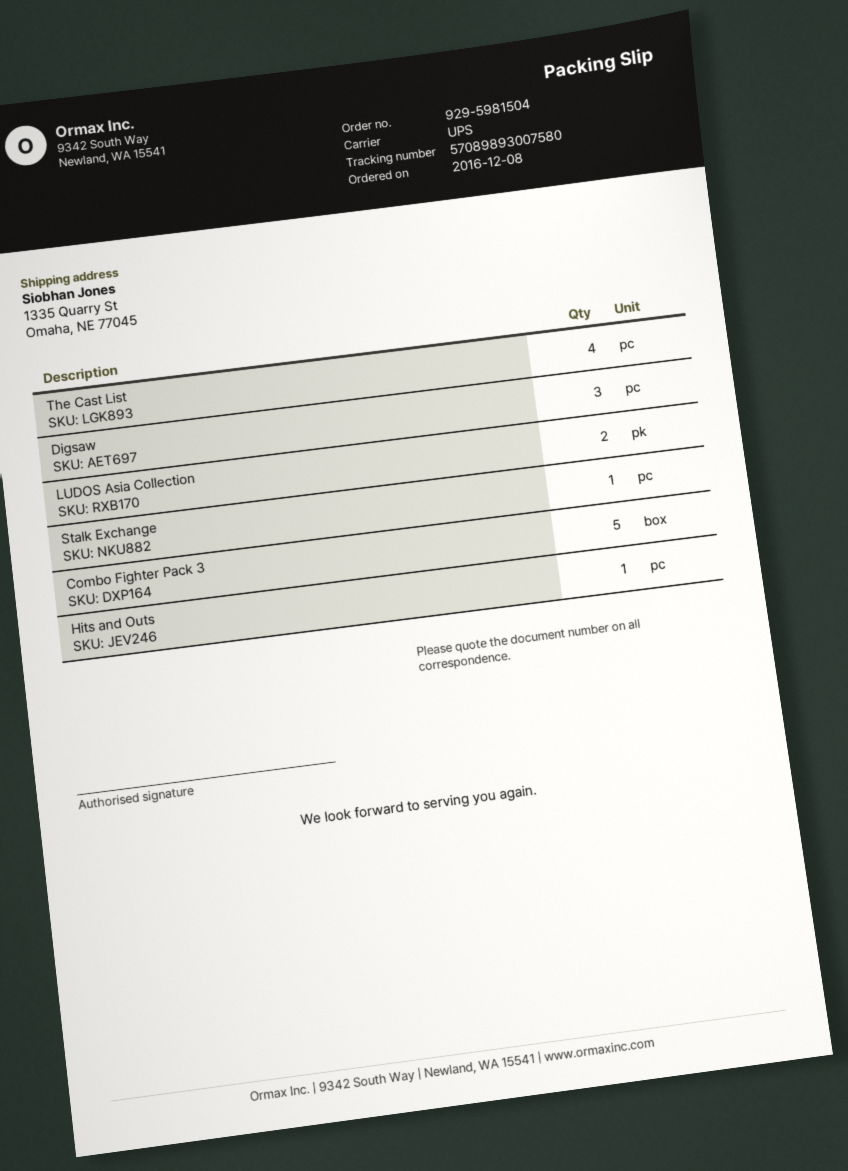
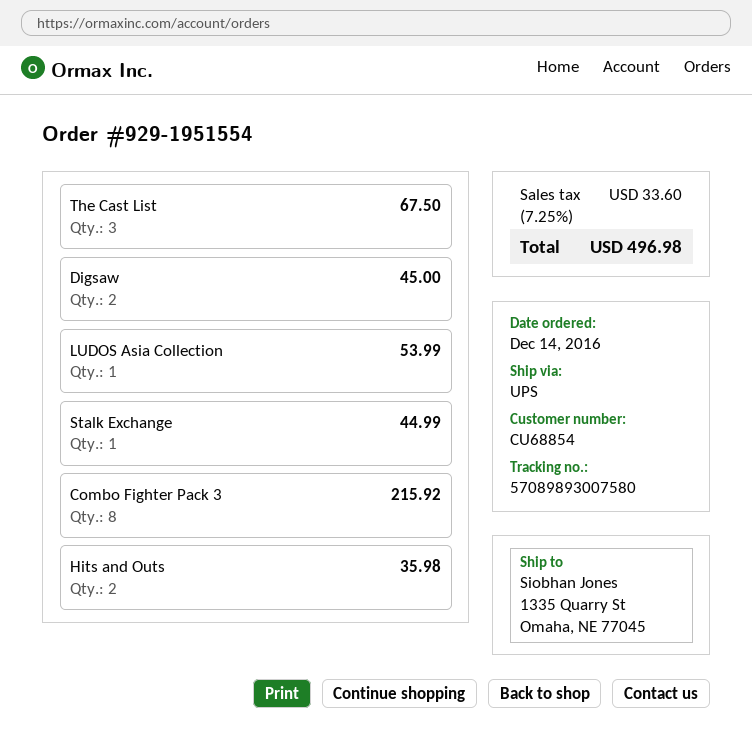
order number: 929-5981504 -> 929-1951554
order date: 2016-12-08 -> 2016-12-14
The Cast List: 4 -> 3
Digsaw: 3 -> 2
LUDOS Asia Collection: 2 -> 1
Combo Fighter Pack 3: 5 -> 8
Hits and Outs: 1 -> 2

